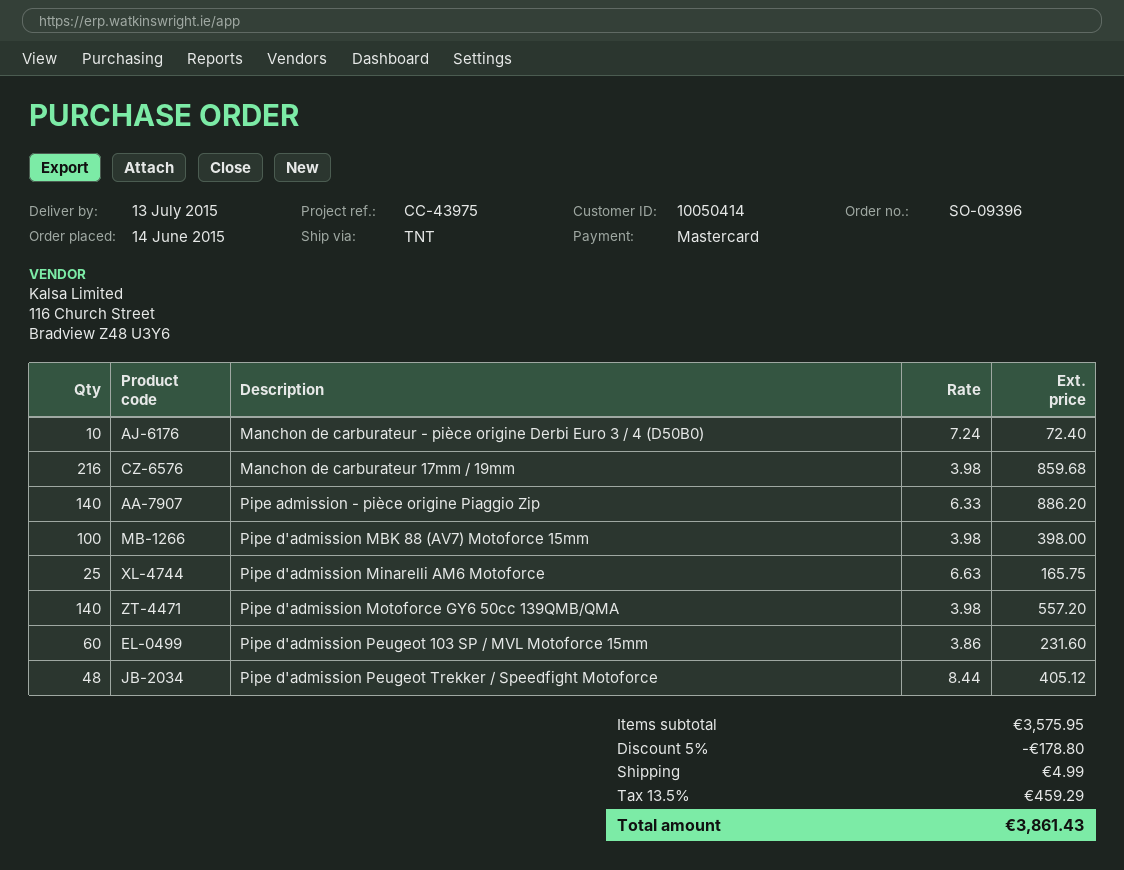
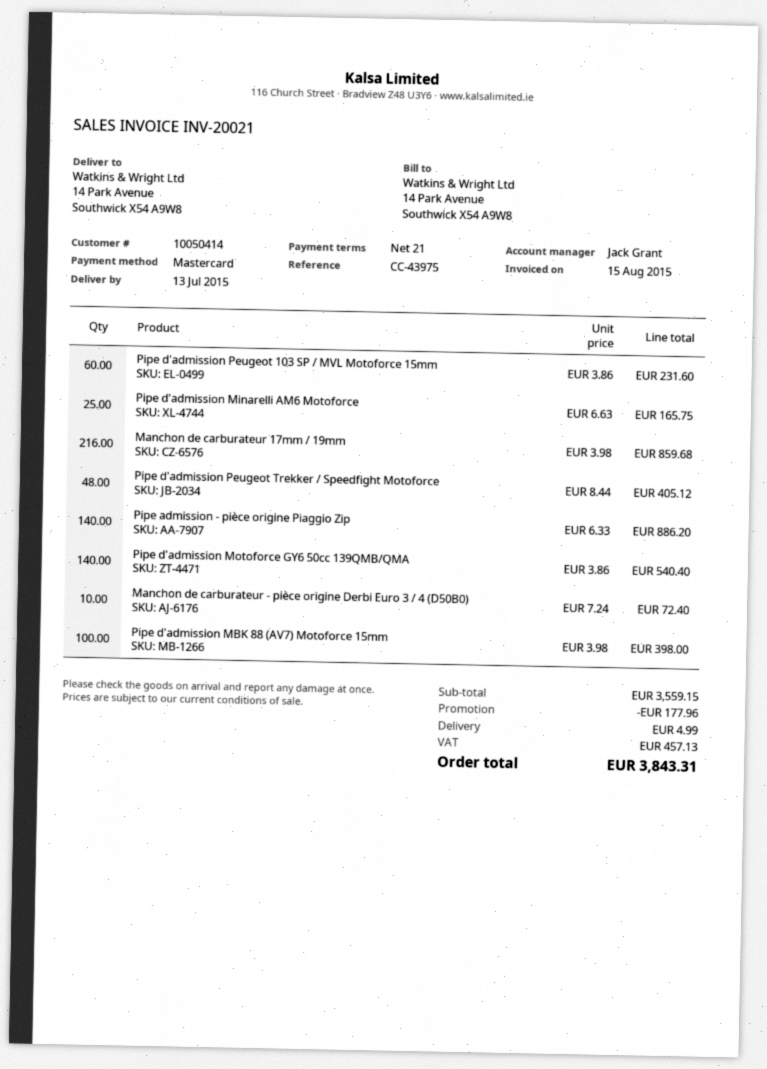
Pipe d'admission Motoforce GY6 50cc 139QMB/QMA: 140 x 3.98 = 557.20 -> 140 x 3.86 = 540.40
subtotal: 3575.95 -> 3559.15
discount: 178.80 -> 177.96
tax: 459.29 -> 457.13
total: 3861.43 -> 3843.31

